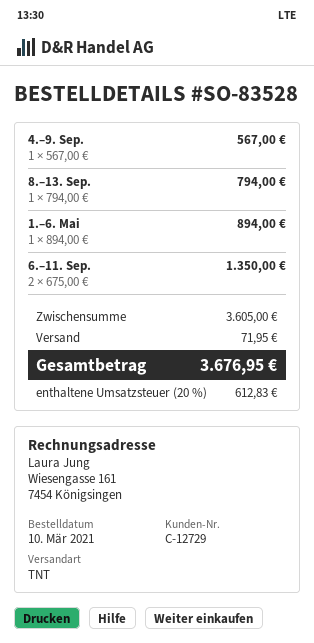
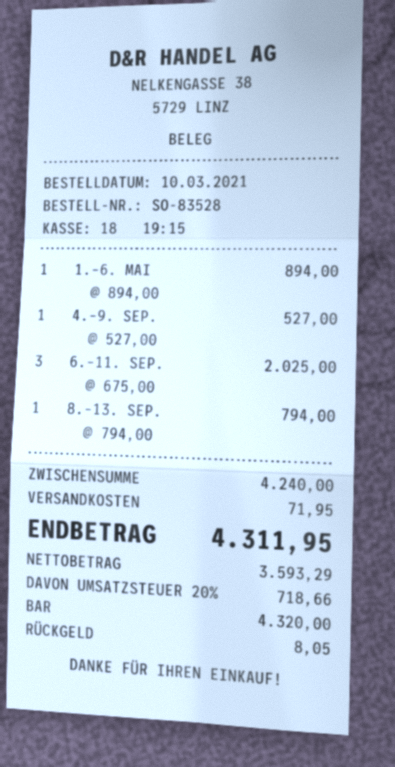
4.–9. Sep.: 1 x 567.00 = 567.00 -> 1 x 527.00 = 527.00
6.–11. Sep.: 2 x 675.00 = 1350.00 -> 3 x 675.00 = 2025.00
subtotal: 3605.00 -> 4240.00
tax: 20% = 612.83 -> 20% = 718.66
total: 3676.95 -> 4311.95

